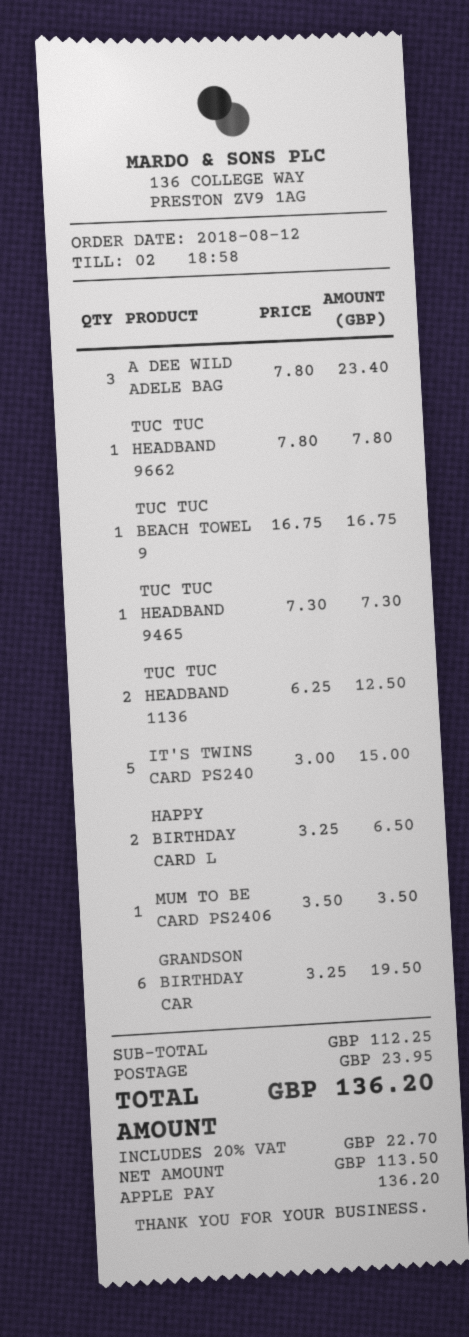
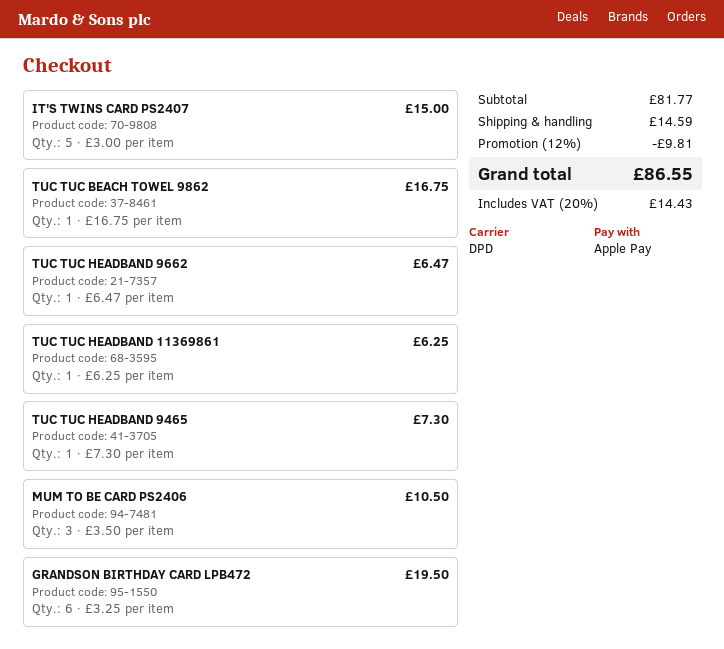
A DEE WILD ADELE BAG: 3 x 7.80 = 23.40 -> none
TUC TUC HEADBAND 9662: 1 x 7.80 = 7.80 -> 1 x 6.47 = 6.47
TUC TUC HEADBAND 1136: 2 x 6.25 = 12.50 -> 1 x 6.25 = 6.25
HAPPY BIRTHDAY CARD L: 2 x 3.25 = 6.50 -> none
MUM TO BE CARD PS2406: 1 x 3.50 = 3.50 -> 3 x 3.50 = 10.50
subtotal: 112.25 -> 81.77
discount: none -> 12% = 9.81
shipping: 23.95 -> 14.59
tax: 20% = 22.70 -> 20% = 14.43
total: 136.20 -> 86.55

